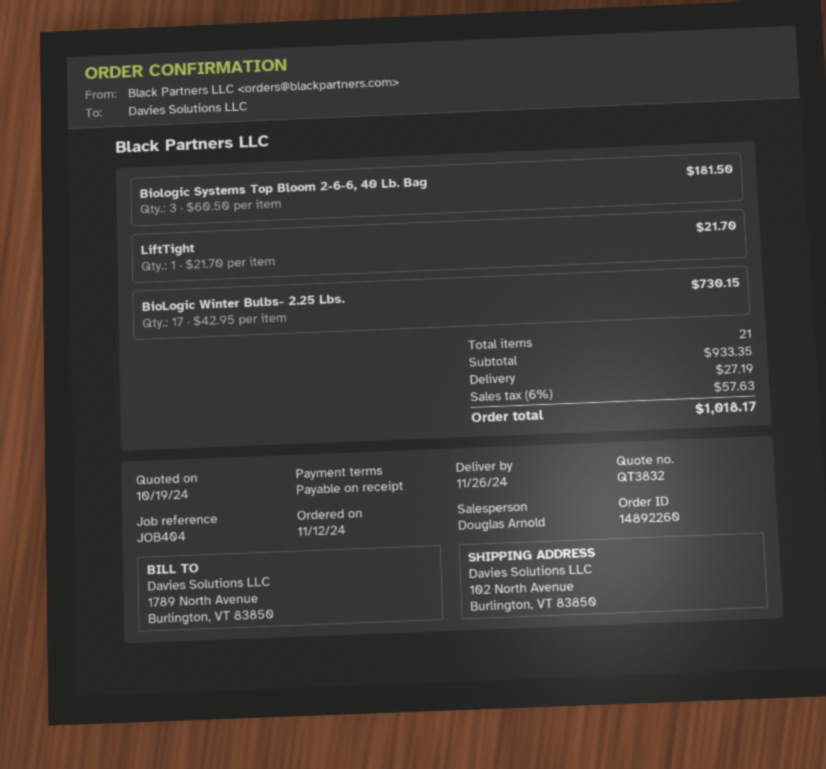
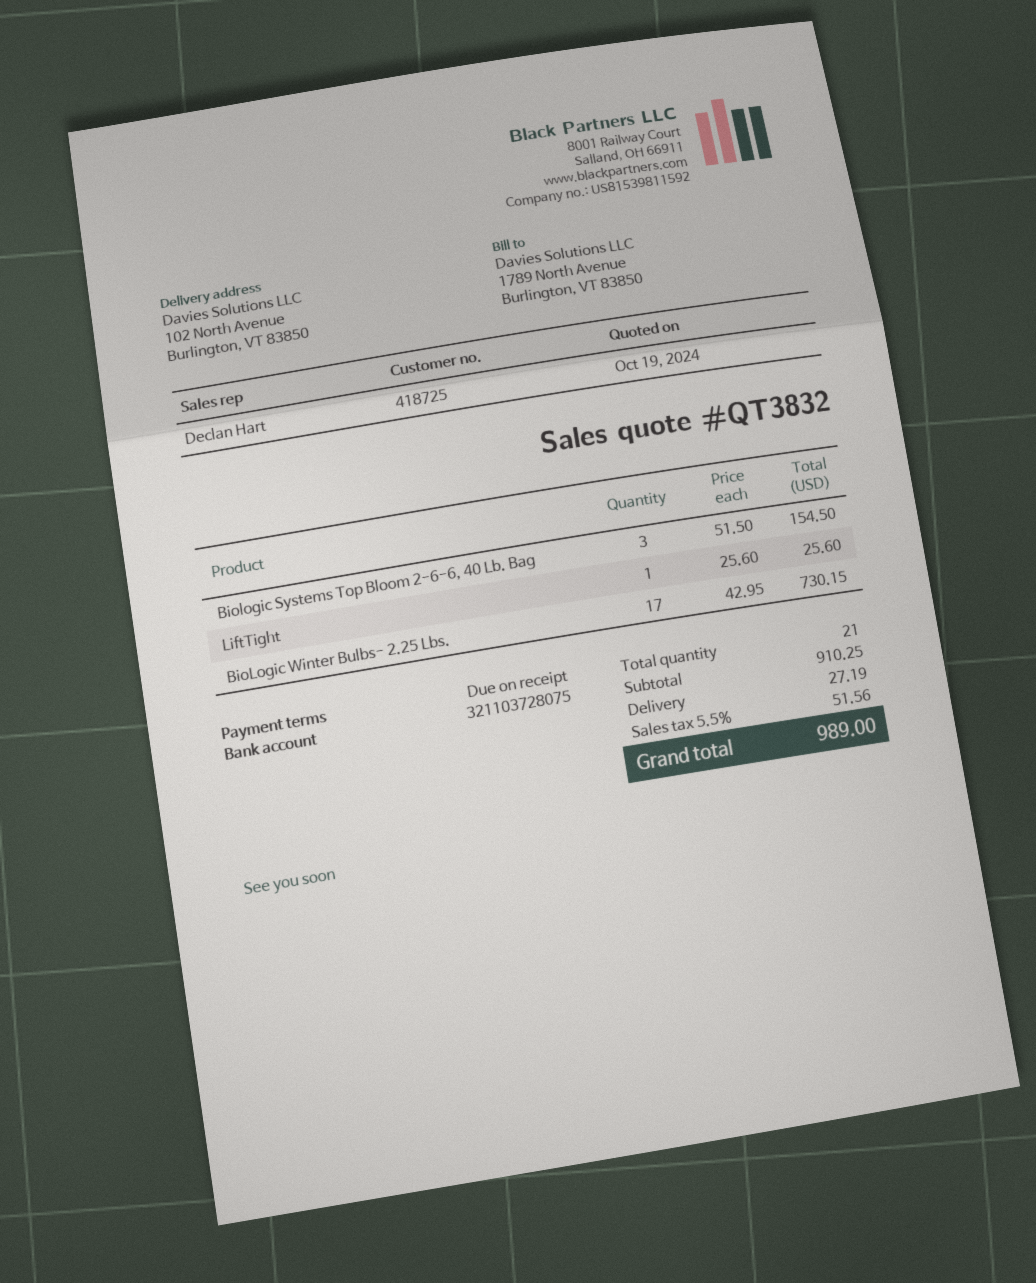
sales rep: Douglas Arnold -> Declan Hart
Biologic Systems Top Bloom 2-6-6, 40 Lb. Bag: 3 x 60.50 = 181.50 -> 3 x 51.50 = 154.50
LiftTight: 1 x 21.70 = 21.70 -> 1 x 25.60 = 25.60
subtotal: 933.35 -> 910.25
tax: 6% = 57.63 -> 5.5% = 51.56
total: 1018.17 -> 989.00

